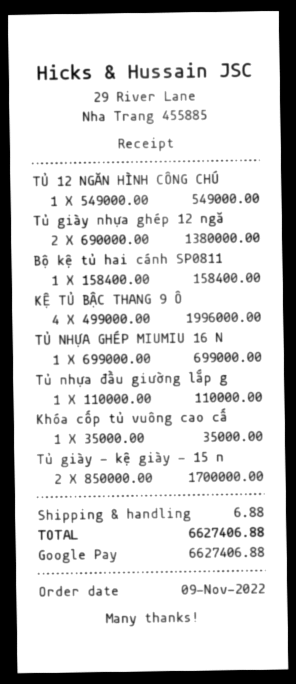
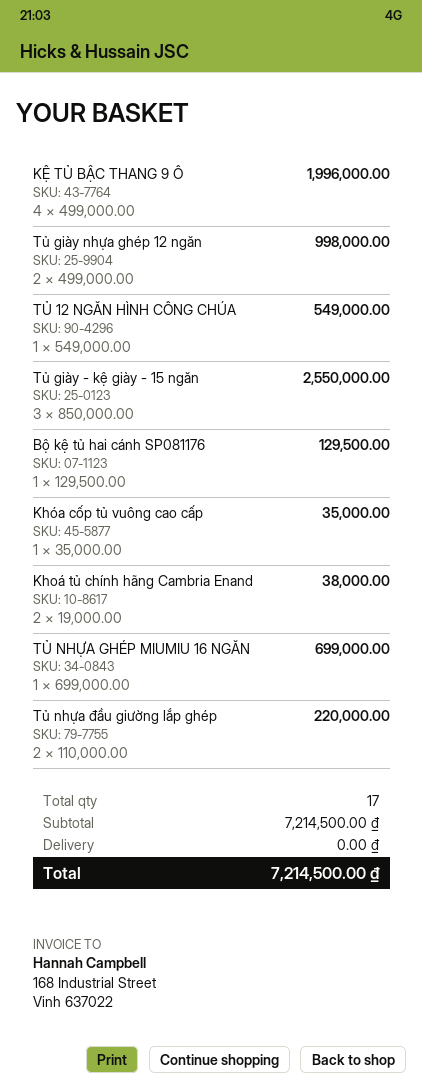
Tủ giày nhựa ghép 12 ngă: 2 x 690000.00 = 1380000.00 -> 2 x 499000.00 = 998000.00
Bộ kệ tủ hai cánh SP0811: 1 x 158400.00 = 158400.00 -> 1 x 129500.00 = 129500.00
Tủ nhựa đầu giường lắp g: 1 x 110000.00 = 110000.00 -> 2 x 110000.00 = 220000.00
Tủ giày - kệ giày - 15 n: 2 x 850000.00 = 1700000.00 -> 3 x 850000.00 = 2550000.00
Khoá tủ chính hãng Cambria Enand: none -> 2 x 19000.00 = 38000.00
shipping: 6.88 -> 0.00
total: 6627406.88 -> 7214500.00

